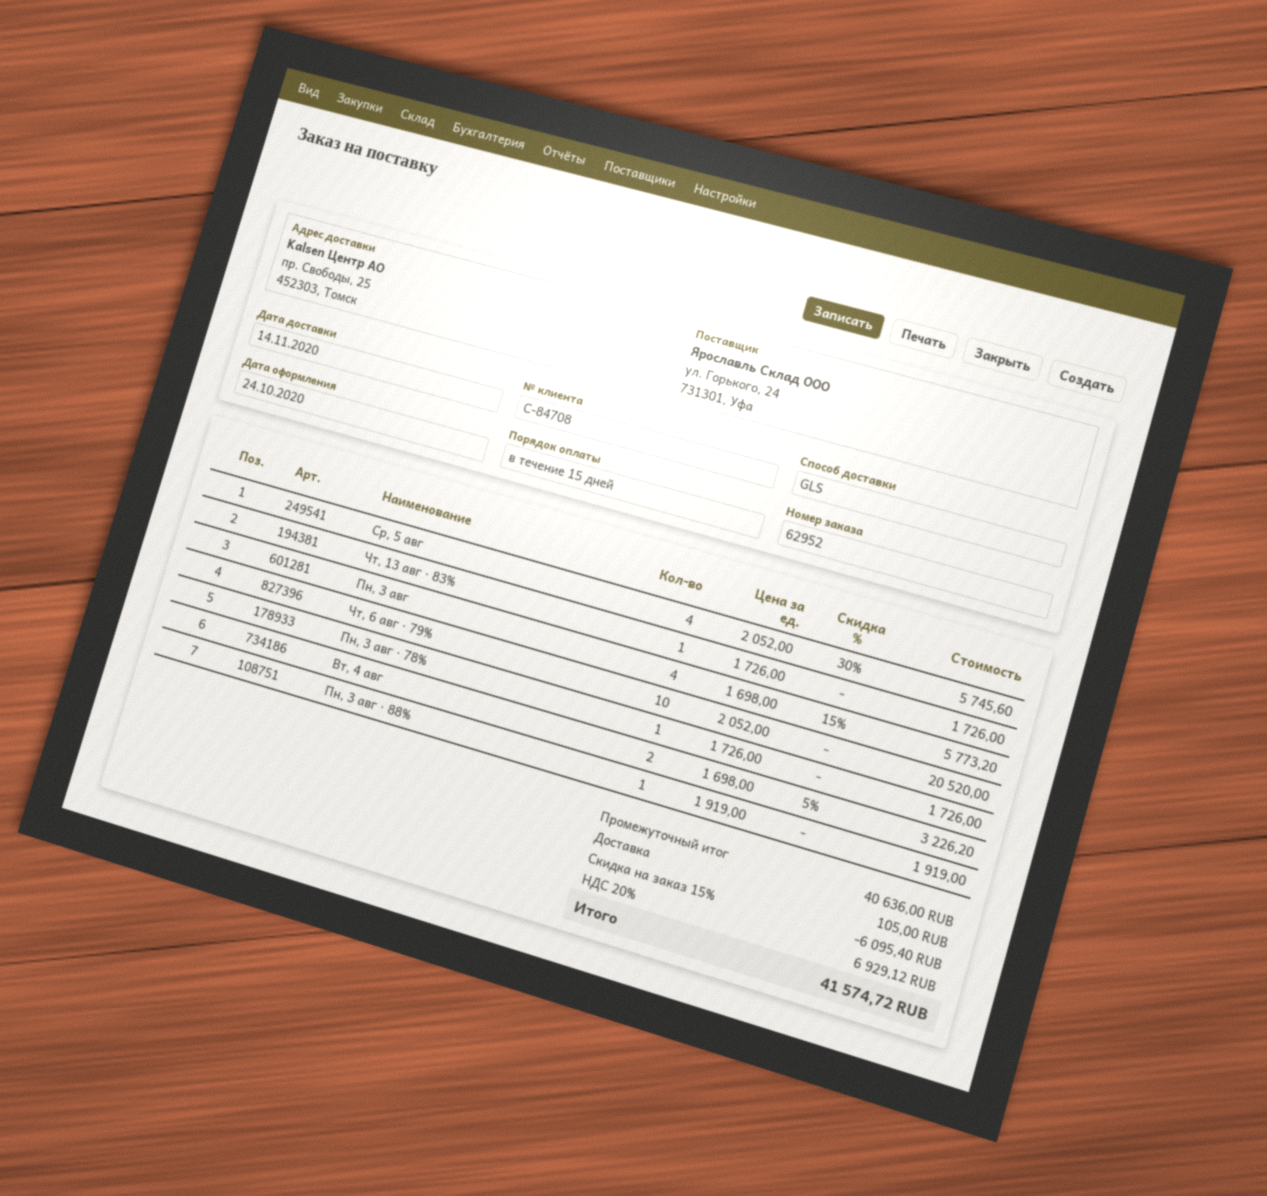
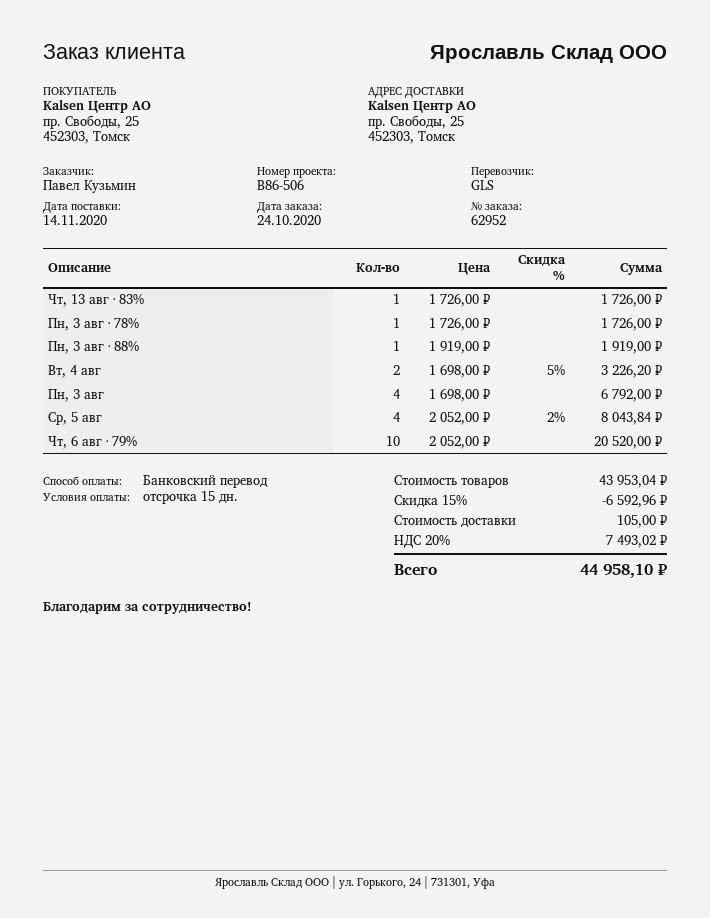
Ср, 5 авг: 4 x 2052.00 - 30% = 5745.60 -> 4 x 2052.00 - 2% = 8043.84
Пн, 3 авг: 4 x 1698.00 - 15% = 5773.20 -> 4 x 1698.00 = 6792.00
subtotal: 40636.00 -> 43953.04
discount: 15% = 6095.40 -> 15% = 6592.96
tax: 20% = 6929.12 -> 20% = 7493.02
total: 41574.72 -> 44958.10

